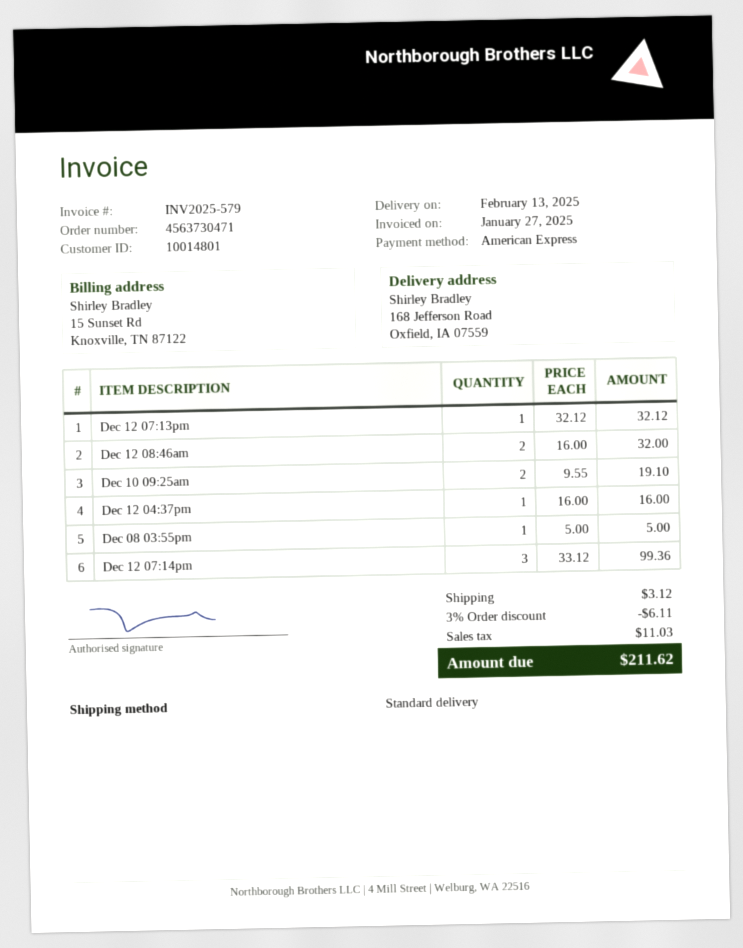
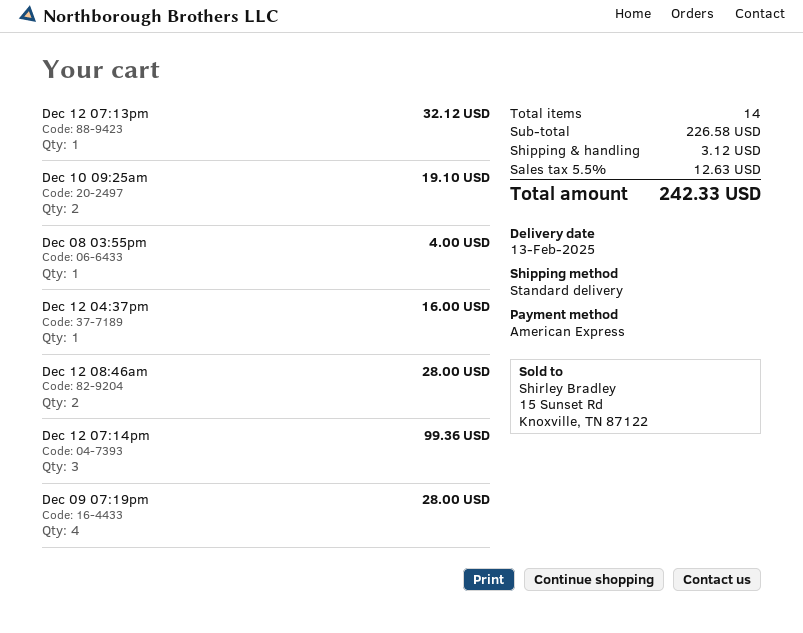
Dec 12 08:46am: 2 for 32.00 -> 2 for 28.00
Dec 08 03:55pm: 1 for 5.00 -> 1 for 4.00
Dec 09 07:19pm: none -> 4 for 28.00
discount: 3% = 6.11 -> none
tax: 11.03 -> 12.63
total: 211.62 -> 242.33

